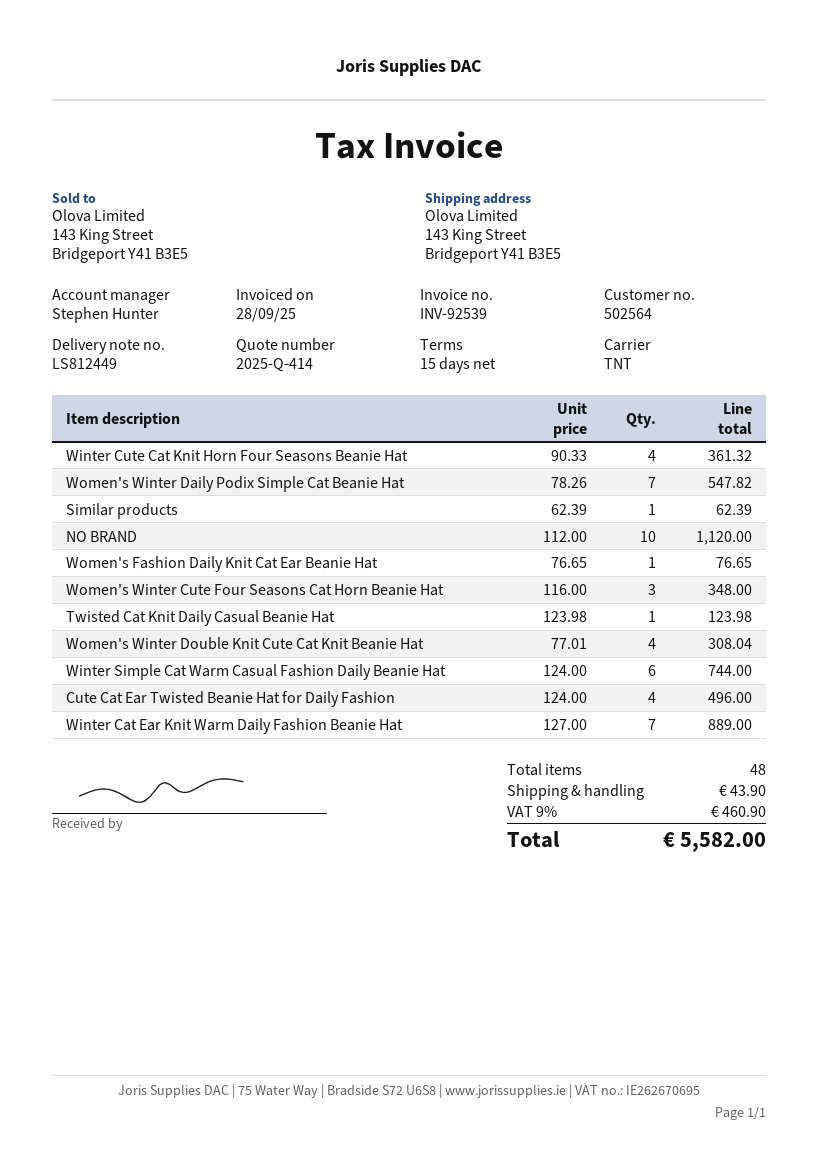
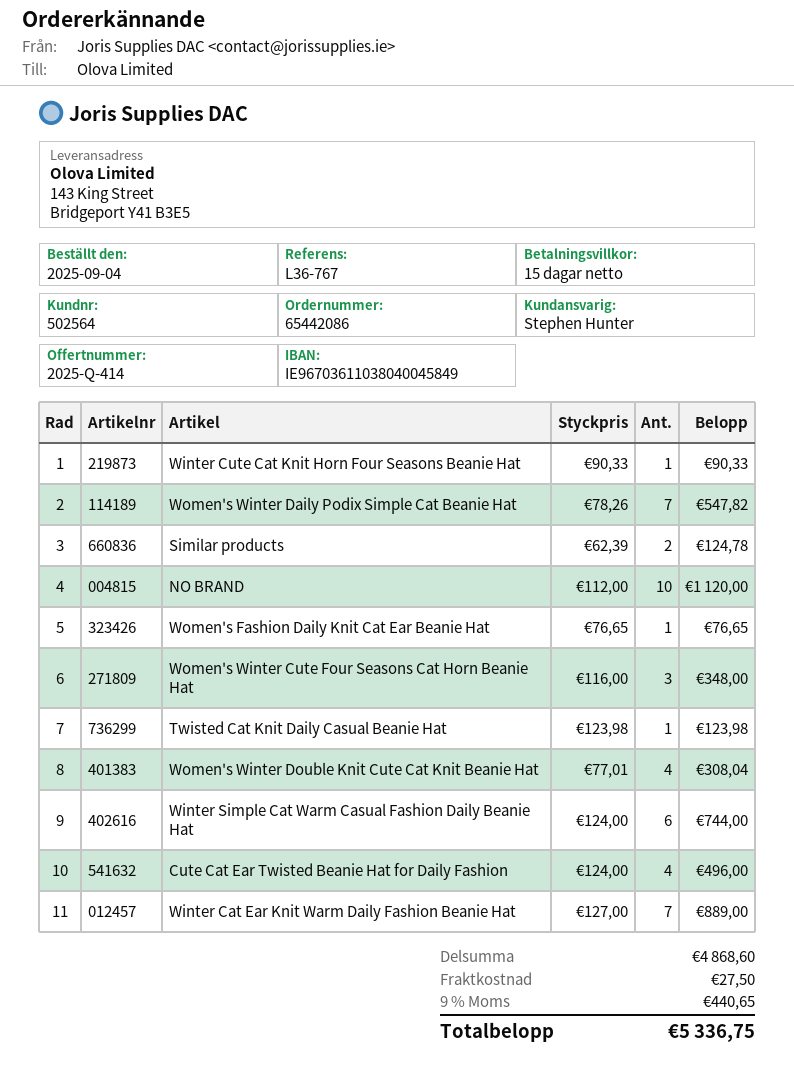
Winter Cute Cat Knit Horn Four Seasons Beanie Hat: 4 x 90.33 = 361.32 -> 1 x 90.33 = 90.33
Similar products: 1 x 62.39 = 62.39 -> 2 x 62.39 = 124.78
shipping: 43.90 -> 27.50
tax: 9% = 460.90 -> 9% = 440.65
total: 5582.00 -> 5336.75

